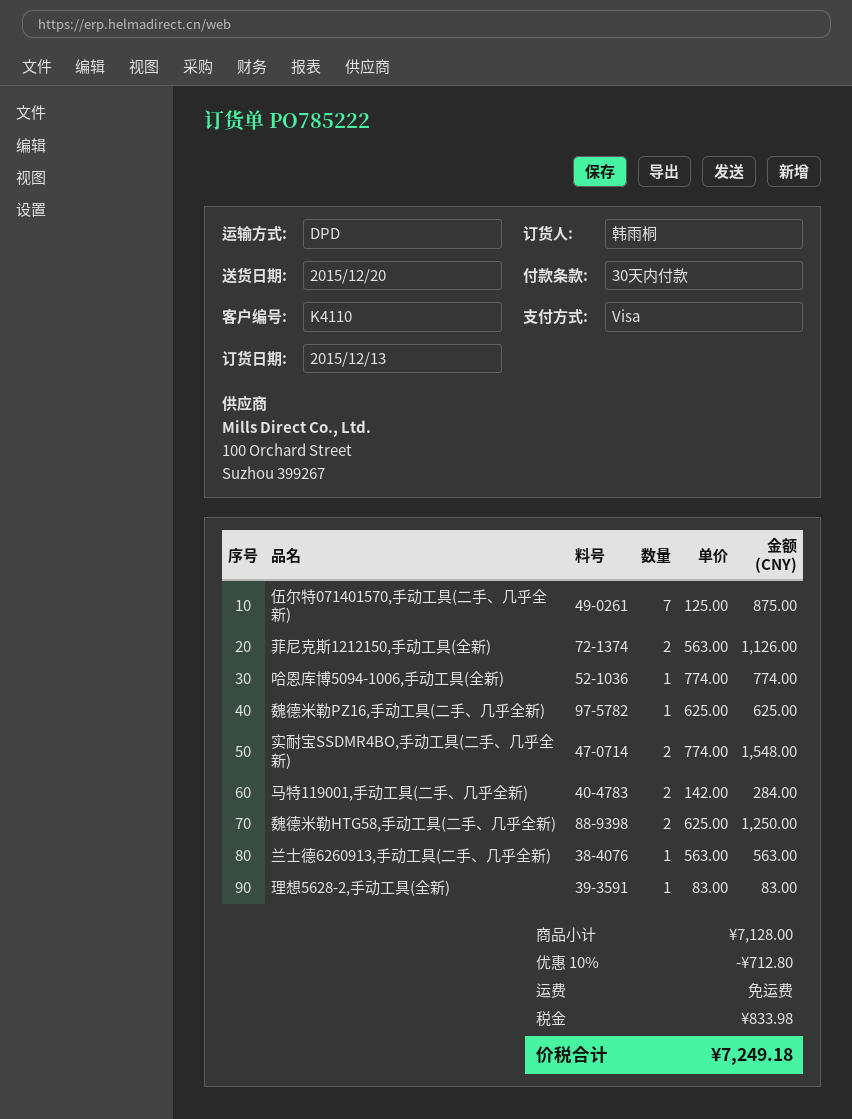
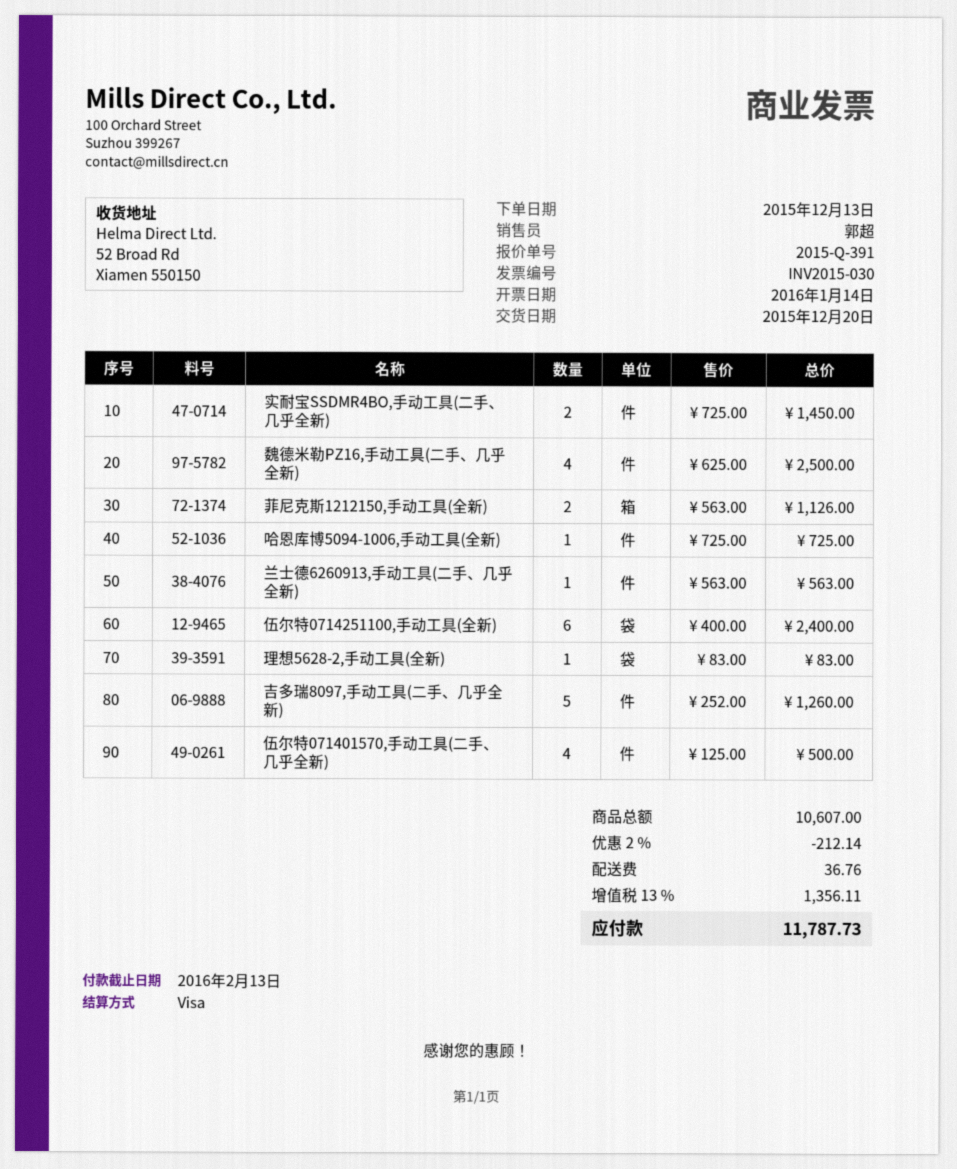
伍尔特071401570,手动工具(二手、几乎全新): 7 x 125.00 = 875.00 -> 4 x 125.00 = 500.00
哈恩库博5094-1006,手动工具(全新): 1 x 774.00 = 774.00 -> 1 x 725.00 = 725.00
魏德米勒PZ16,手动工具(二手、几乎全新): 1 x 625.00 = 625.00 -> 4 x 625.00 = 2500.00
实耐宝SSDMR4BO,手动工具(二手、几乎全新): 2 x 774.00 = 1548.00 -> 2 x 725.00 = 1450.00
马特119001,手动工具(二手、几乎全新): 2 x 142.00 = 284.00 -> none
魏德米勒HTG58,手动工具(二手、几乎全新): 2 x 625.00 = 1250.00 -> none
伍尔特0714251100,手动工具(全新): none -> 6 x 400.00 = 2400.00
吉多瑞8097,手动工具(二手、几乎全新): none -> 5 x 252.00 = 1260.00
subtotal: 7128.00 -> 10607.00
discount: 10% = 712.80 -> 2% = 212.14
shipping: 0.00 -> 36.76
tax: 833.98 -> 1356.11
total: 7249.18 -> 11787.73

